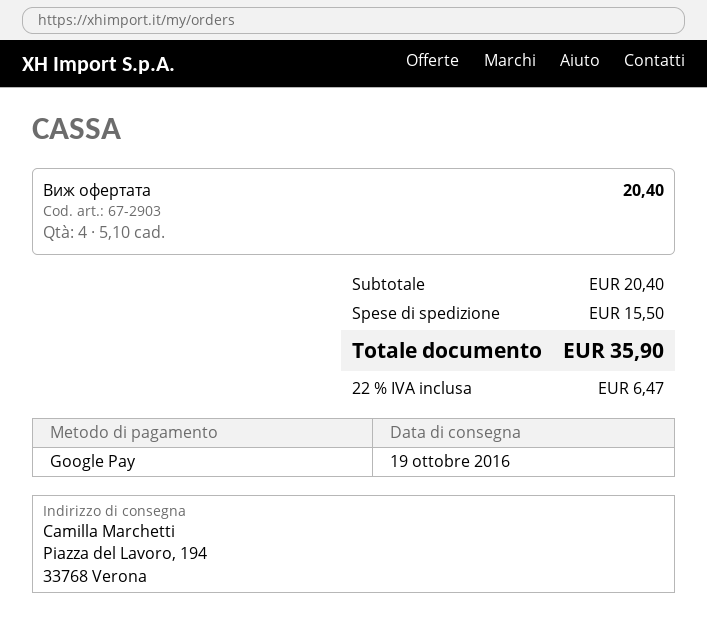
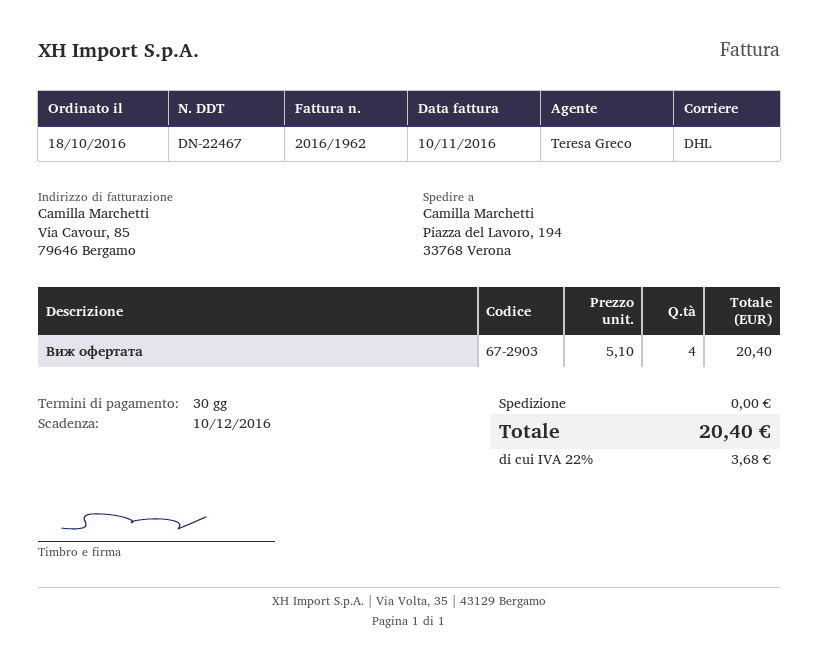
shipping: 15.50 -> 0.00
tax: 22% = 6.47 -> 22% = 3.68
total: 35.90 -> 20.40

